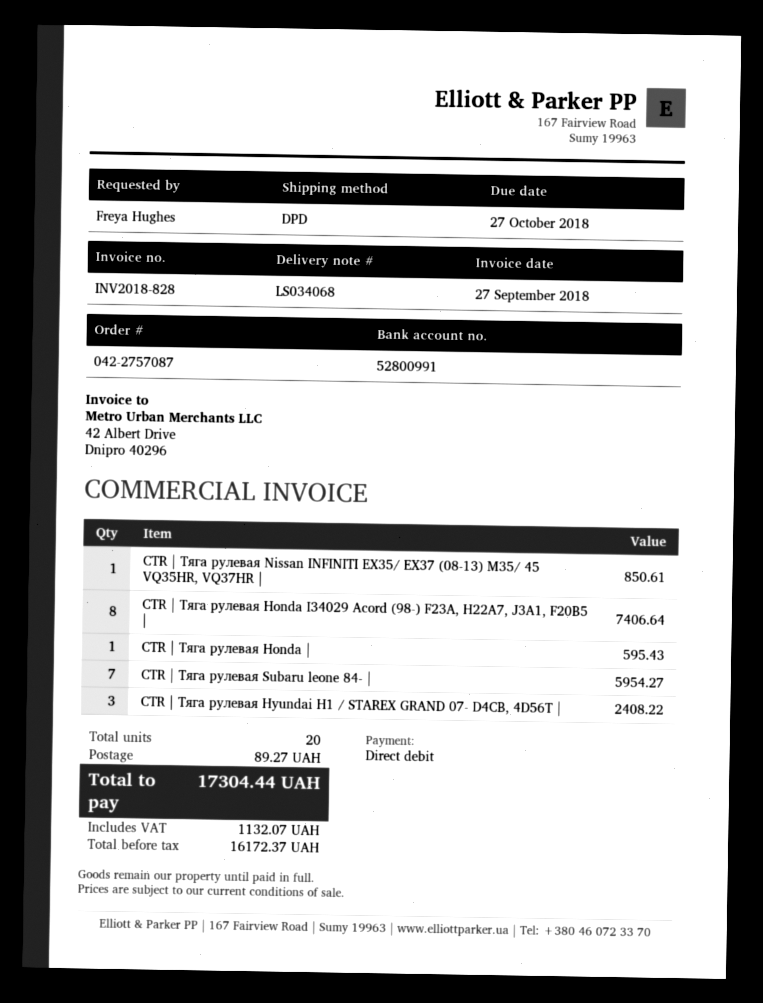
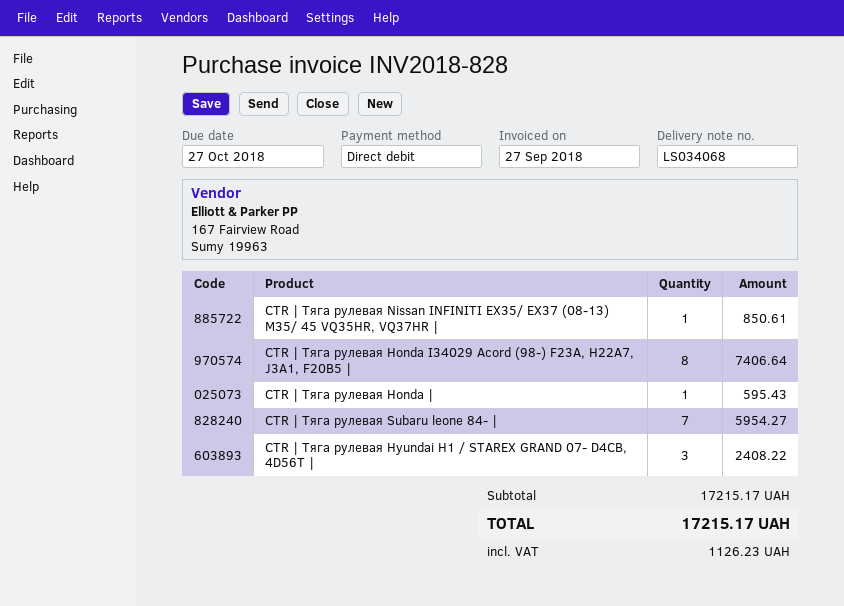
shipping: 89.27 -> none
tax: 1132.07 -> 1126.23
total: 17304.44 -> 17215.17

